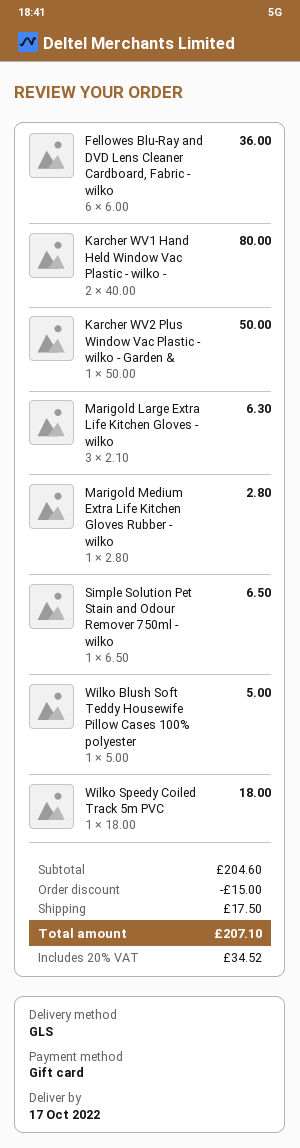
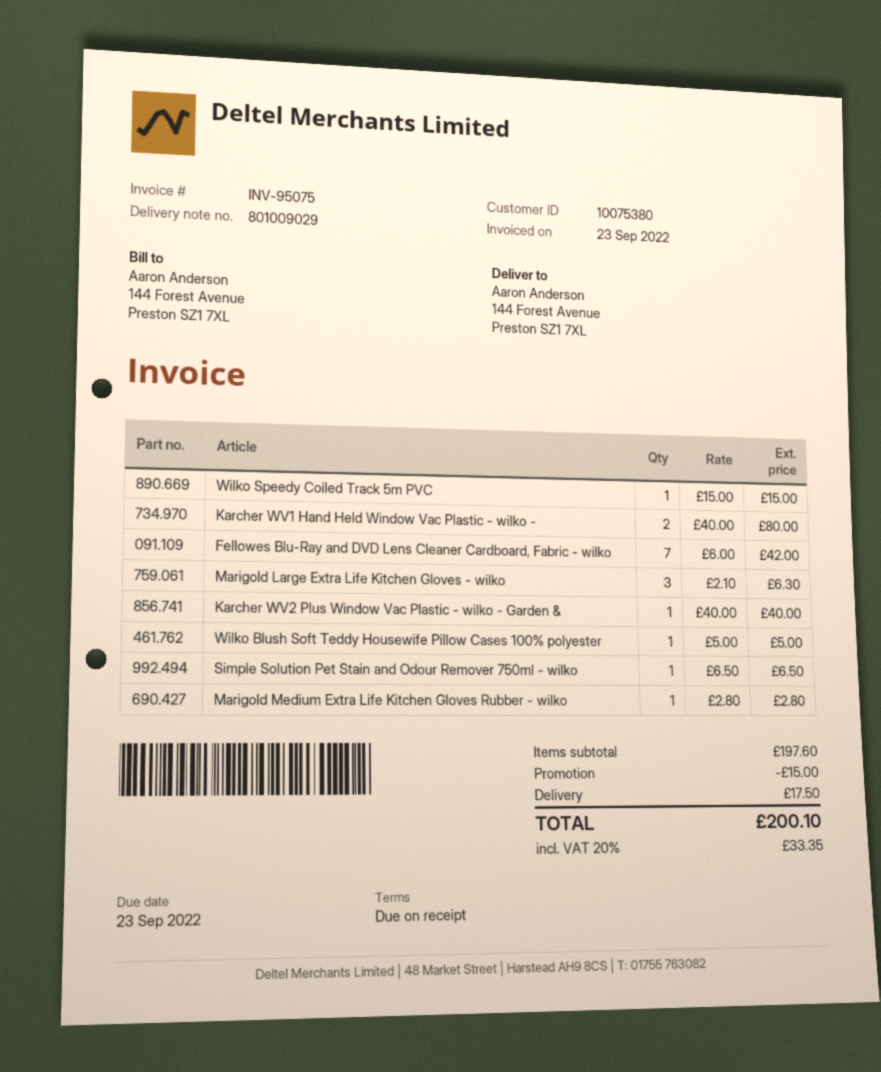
Fellowes Blu-Ray and DVD Lens Cleaner Cardboard, Fabric - wilko: 6 x 6.00 = 36.00 -> 7 x 6.00 = 42.00
Karcher WV2 Plus Window Vac Plastic - wilko - Garden &: 1 x 50.00 = 50.00 -> 1 x 40.00 = 40.00
Wilko Speedy Coiled Track 5m PVC: 1 x 18.00 = 18.00 -> 1 x 15.00 = 15.00
subtotal: 204.60 -> 197.60
tax: 20% = 34.52 -> 20% = 33.35
total: 207.10 -> 200.10

